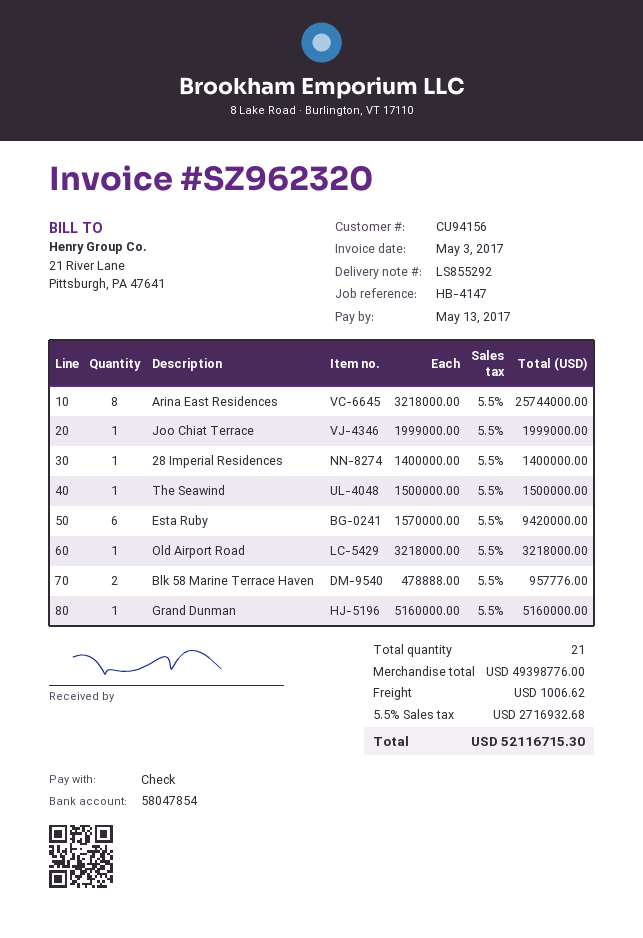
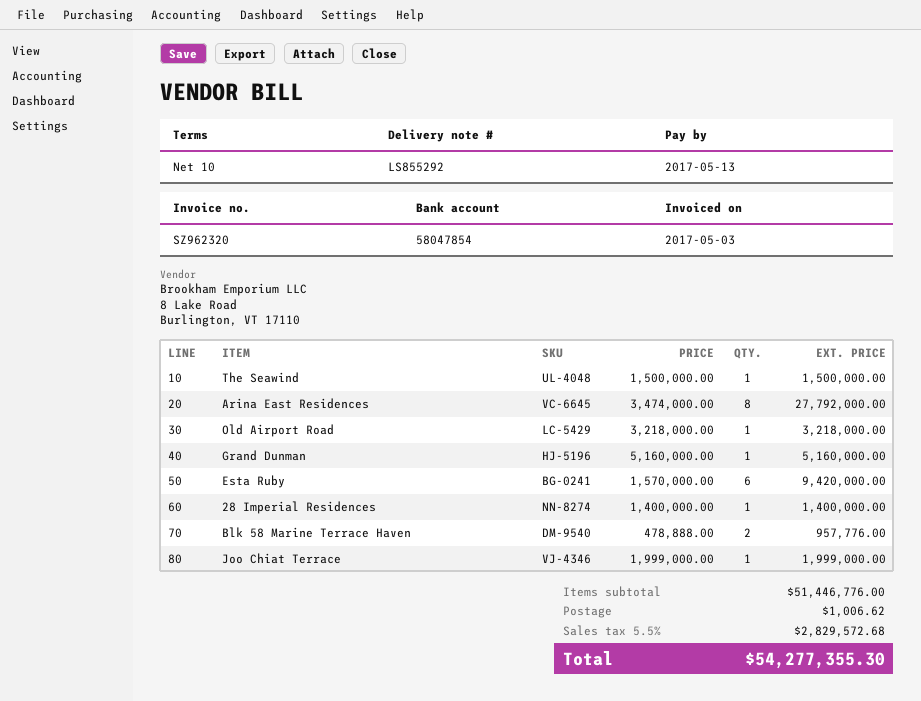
Arina East Residences: 8 x 3218000.00 = 25744000.00 -> 8 x 3474000.00 = 27792000.00
subtotal: 49398776.00 -> 51446776.00
tax: 5.5% = 2716932.68 -> 5.5% = 2829572.68
total: 52116715.30 -> 54277355.30

